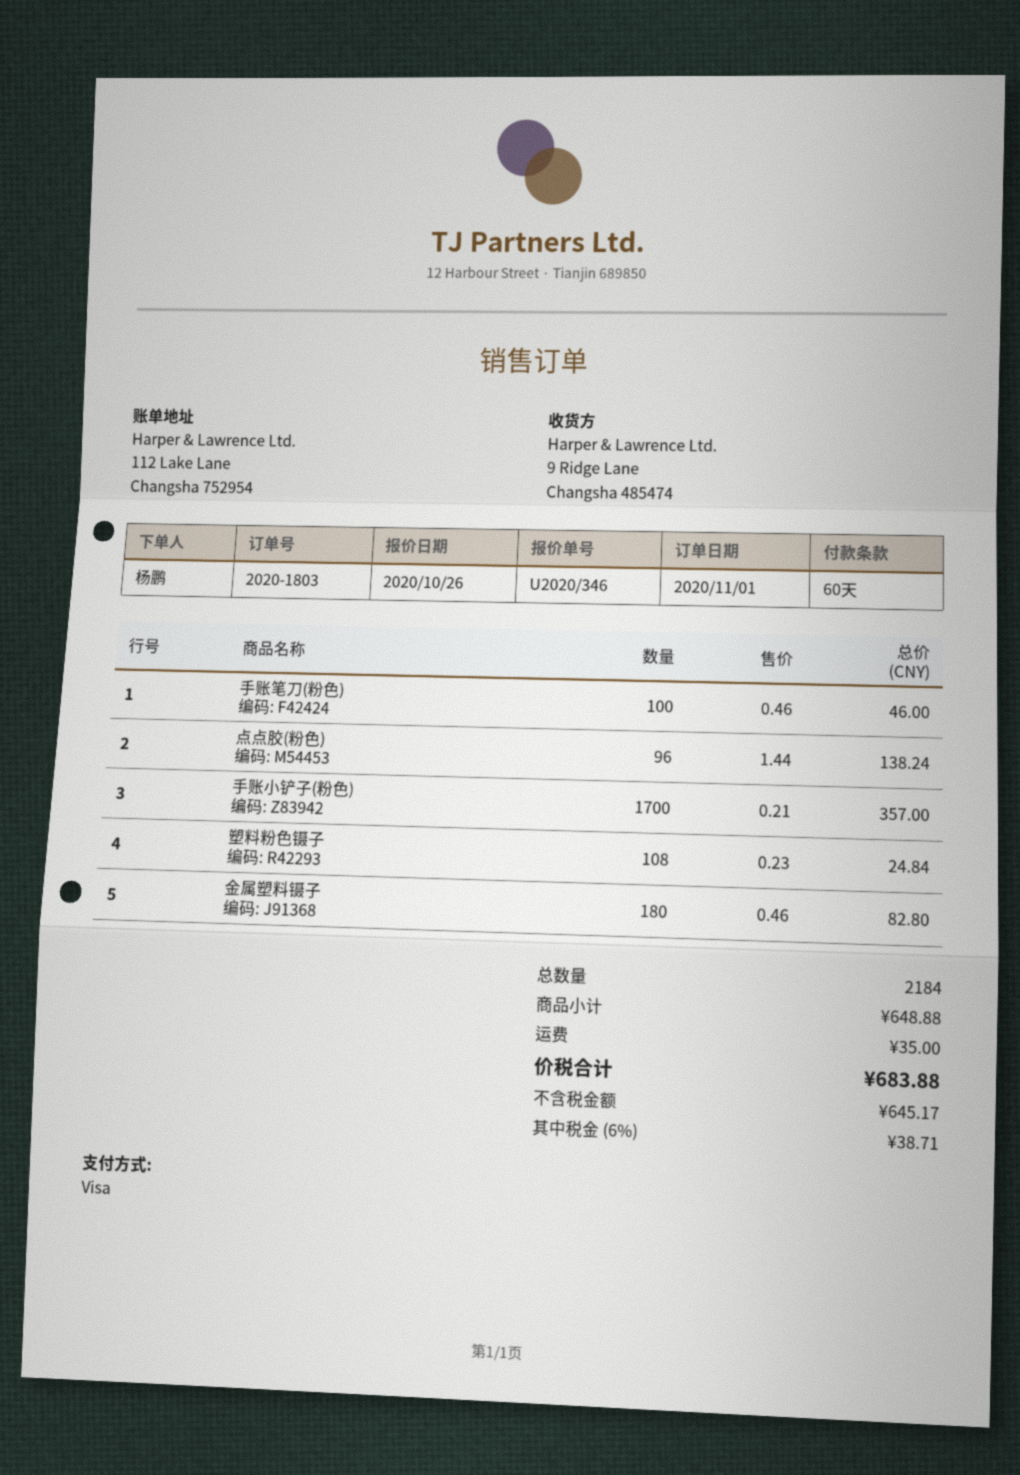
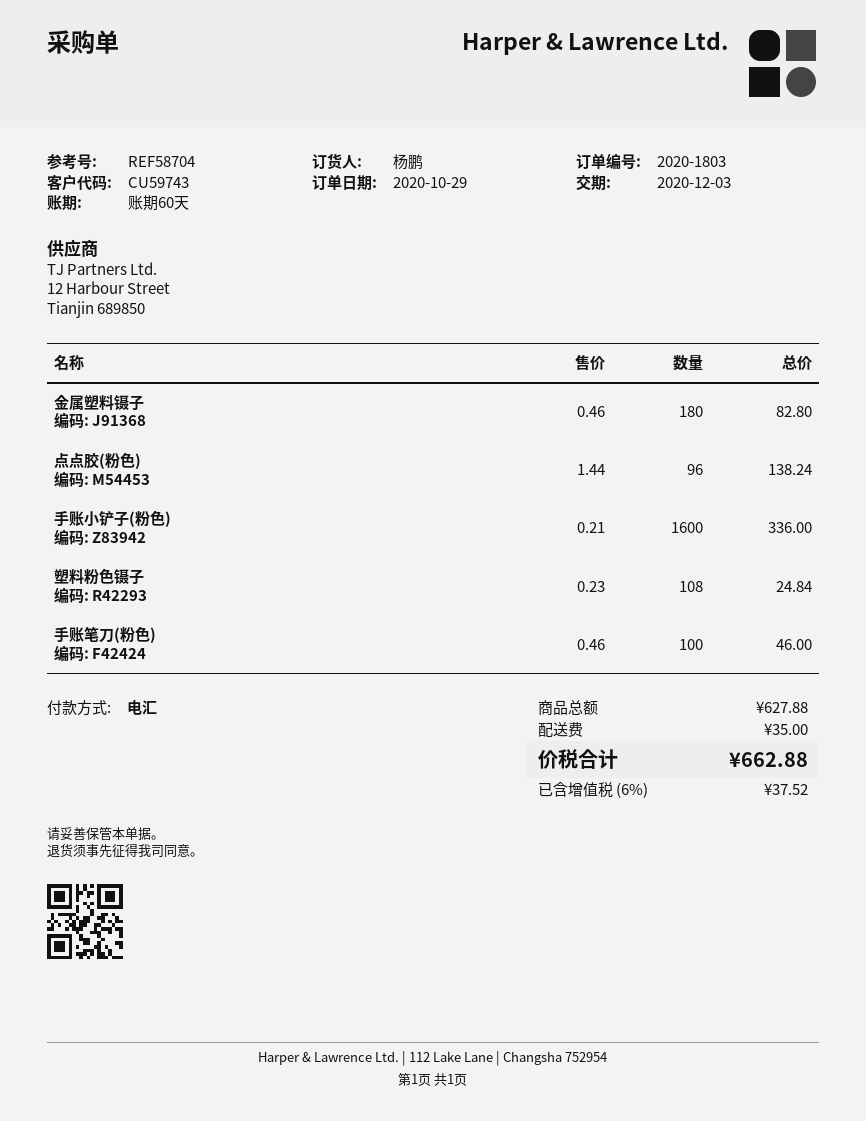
order date: 2020-11-01 -> 2020-10-29
payment method: Visa -> bank transfer
手账小铲子(粉色): 1700 x 0.21 = 357.00 -> 1600 x 0.21 = 336.00
subtotal: 648.88 -> 627.88
tax: 6% = 38.71 -> 6% = 37.52
total: 683.88 -> 662.88

